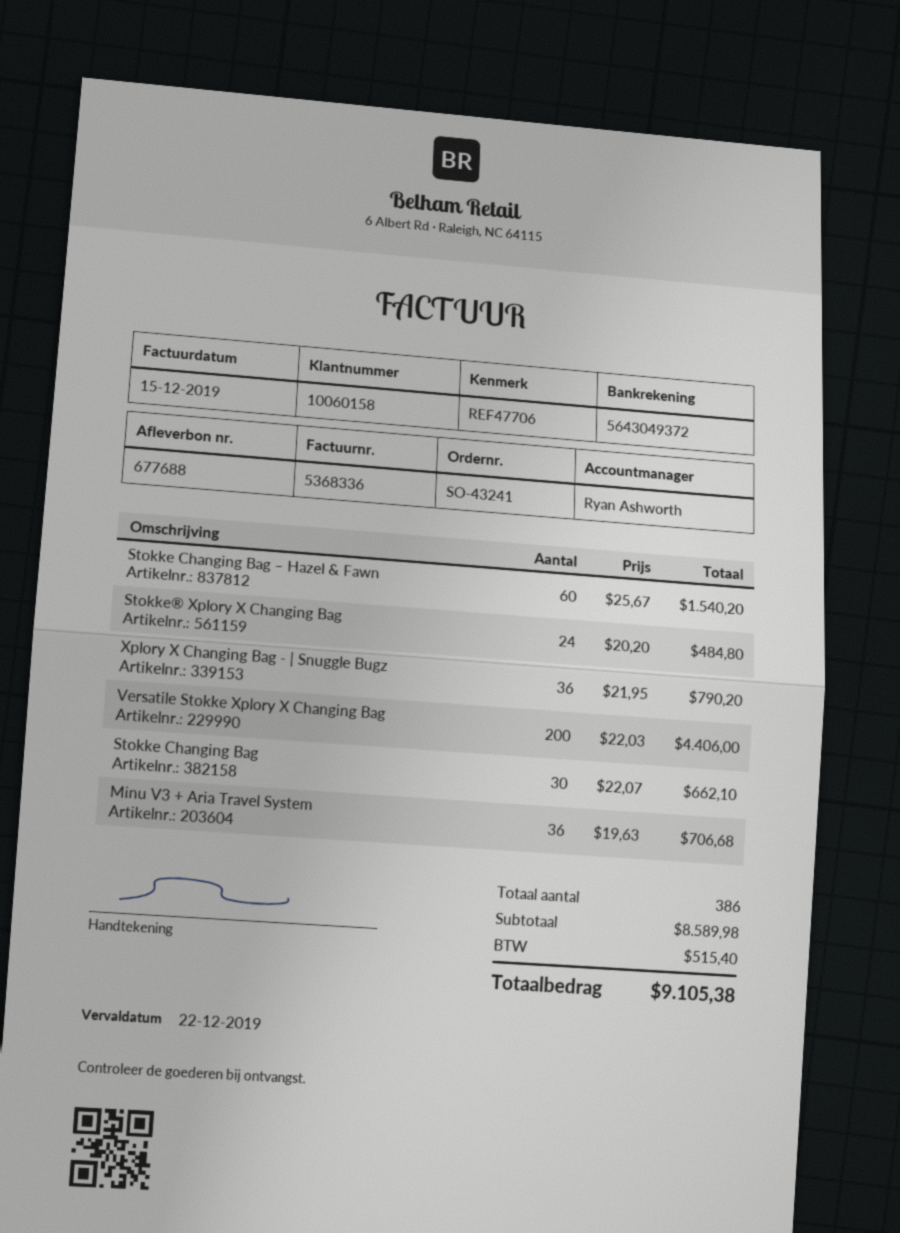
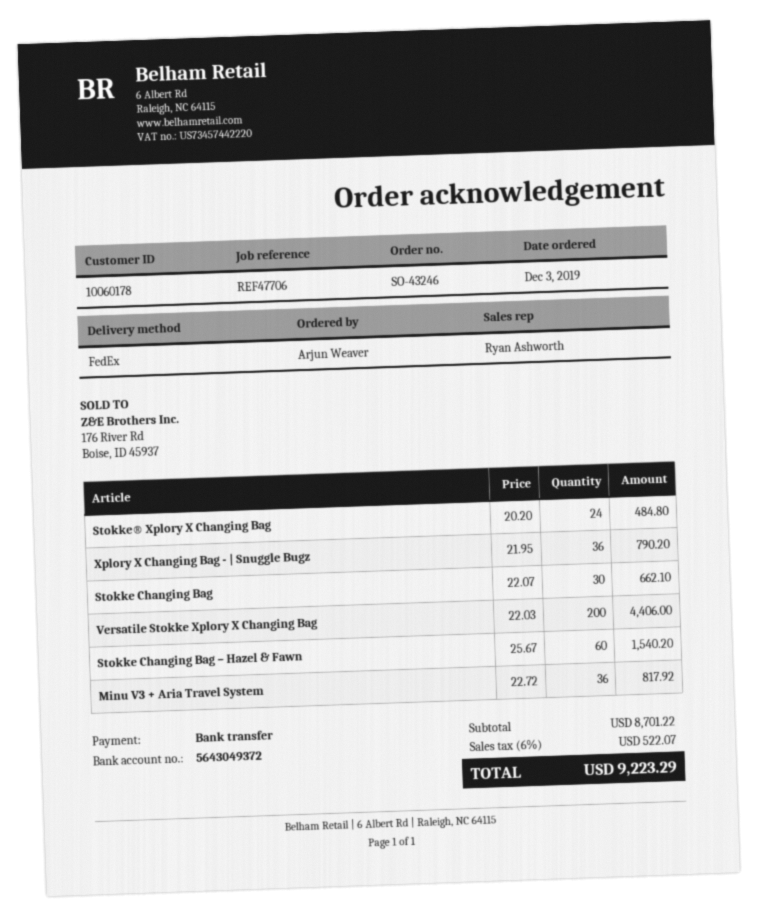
order number: SO-43241 -> SO-43246
customer number: 10060158 -> 10060178
Minu V3 + Aria Travel System: 36 x 19.63 = 706.68 -> 36 x 22.72 = 817.92
subtotal: 8589.98 -> 8701.22
tax: 515.40 -> 522.07
total: 9105.38 -> 9223.29

